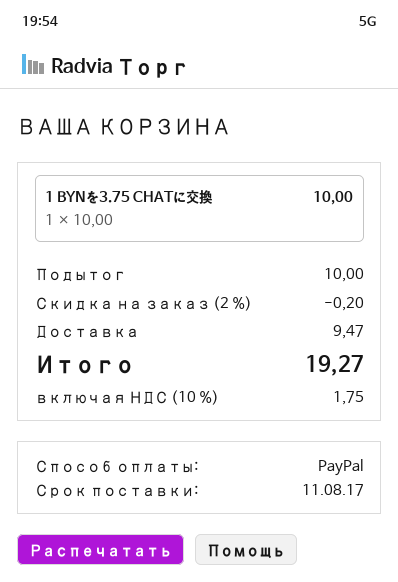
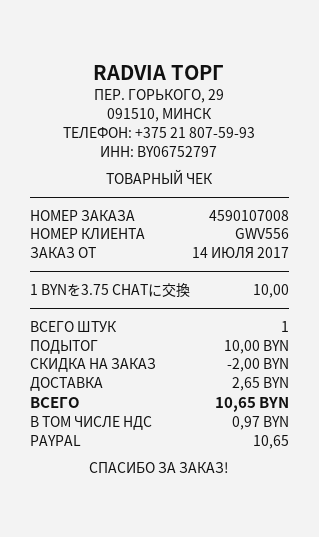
discount: 0.20 -> 2.00
shipping: 9.47 -> 2.65
tax: 1.75 -> 0.97
total: 19.27 -> 10.65

